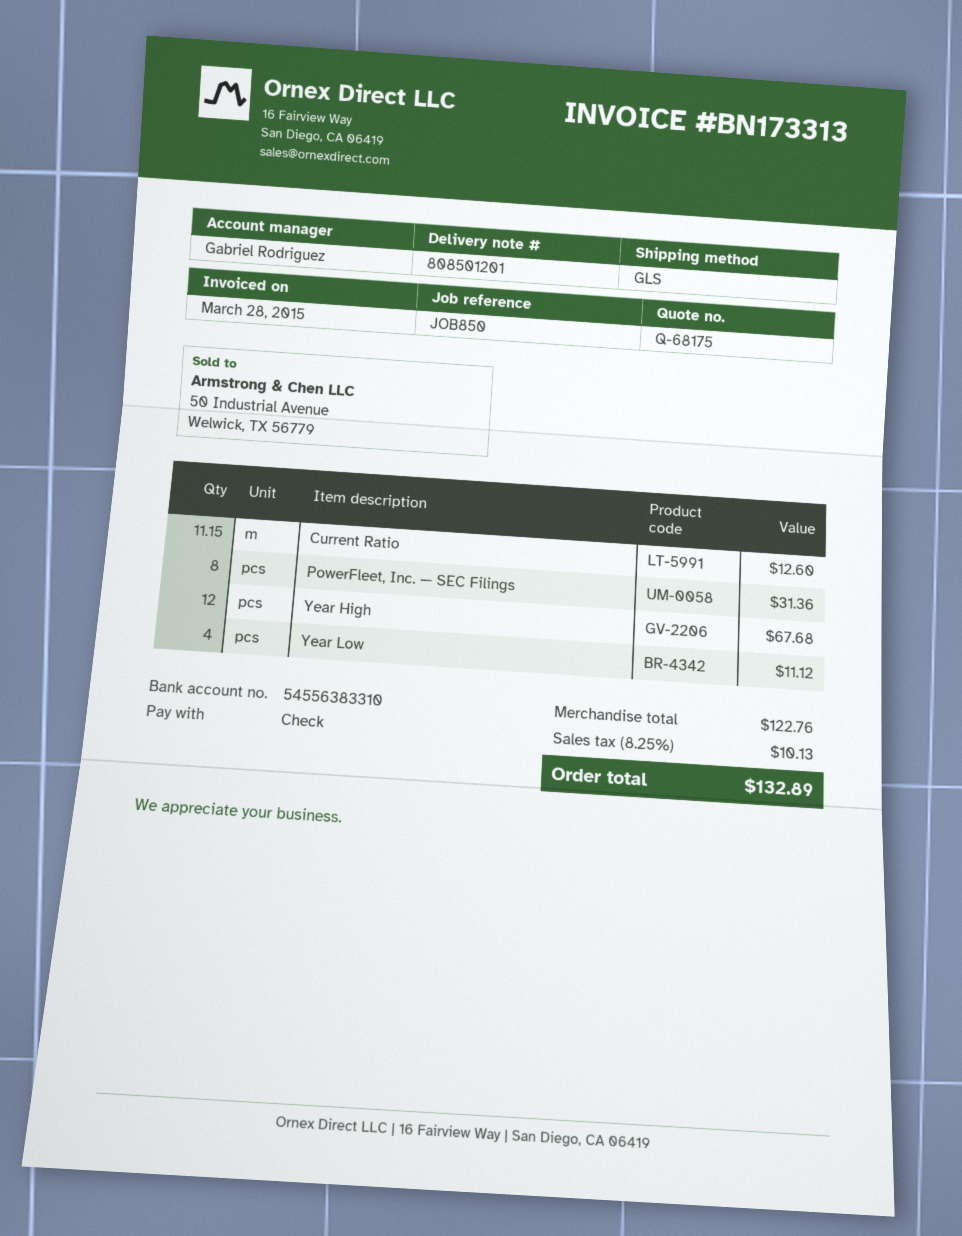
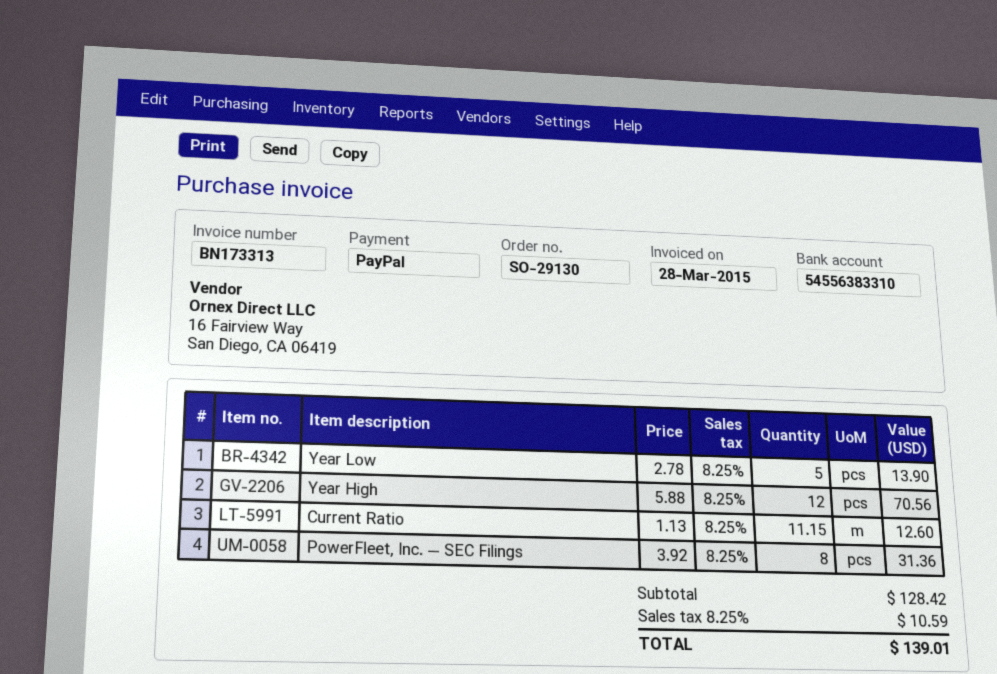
payment method: cheque -> PayPal
Year High: 12 for 67.68 -> 12 for 70.56
Year Low: 4 for 11.12 -> 5 for 13.90
subtotal: 122.76 -> 128.42
tax: 8.25% = 10.13 -> 8.25% = 10.59
total: 132.89 -> 139.01

